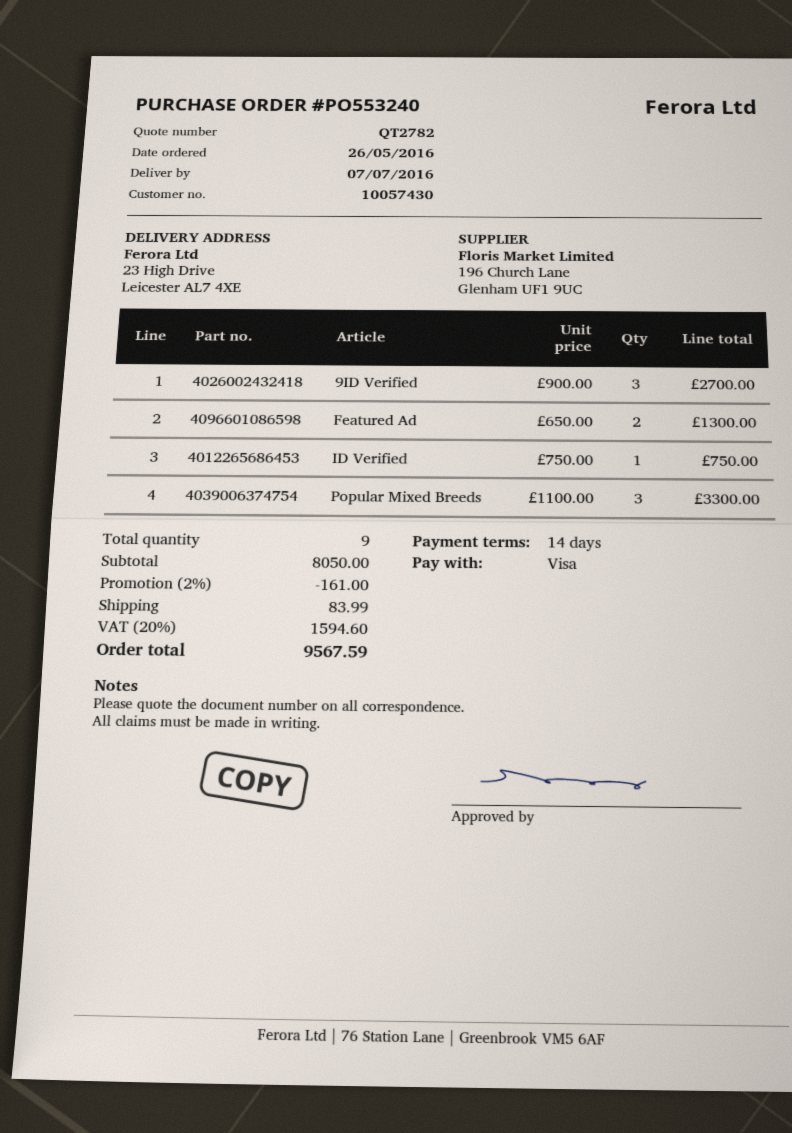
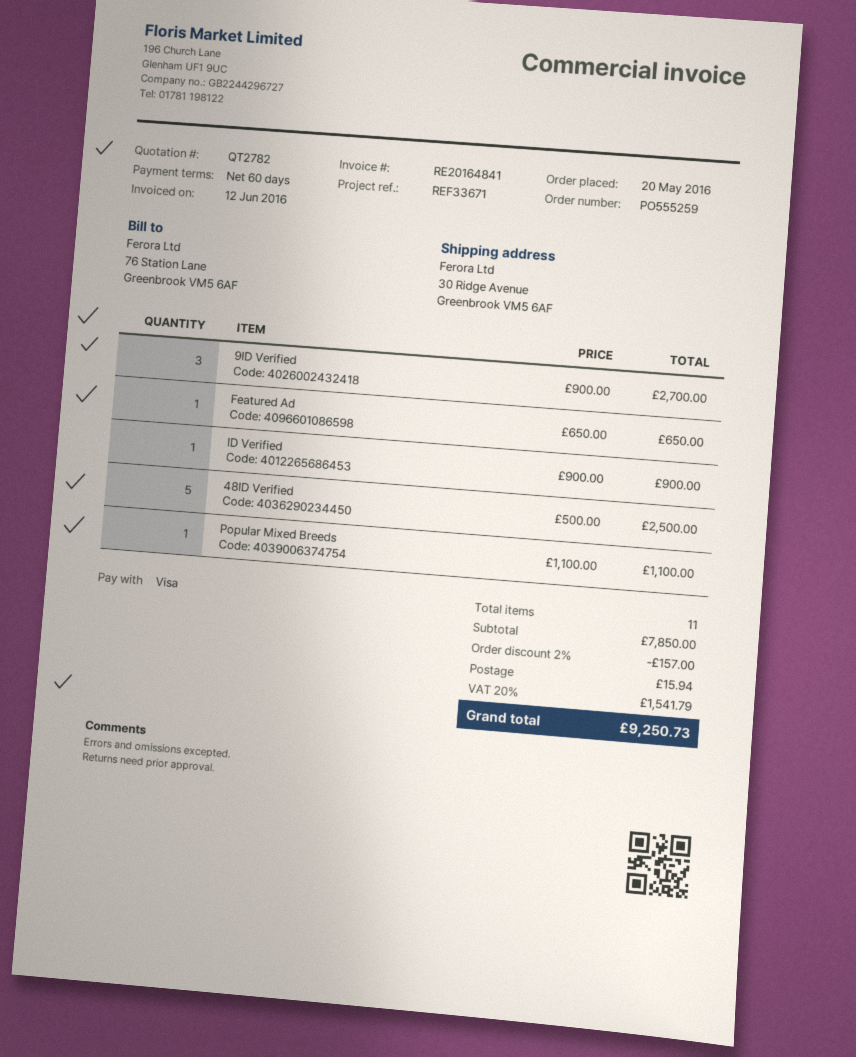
order number: PO553240 -> PO555259
order date: 2016-05-26 -> 2016-05-20
payment terms: 14 days -> 60 days
ship to: 23 High Drive, Leicester AL7 4XE -> 30 Ridge Avenue, Greenbrook VM5 6AF
Featured Ad: 2 x 650.00 = 1300.00 -> 1 x 650.00 = 650.00
ID Verified: 1 x 750.00 = 750.00 -> 1 x 900.00 = 900.00
Popular Mixed Breeds: 3 x 1100.00 = 3300.00 -> 1 x 1100.00 = 1100.00
48ID Verified: none -> 5 x 500.00 = 2500.00
total quantity: 9 -> 11
subtotal: 8050.00 -> 7850.00
discount: 2% = 161.00 -> 2% = 157.00
shipping: 83.99 -> 15.94
tax: 20% = 1594.60 -> 20% = 1541.79
total: 9567.59 -> 9250.73

